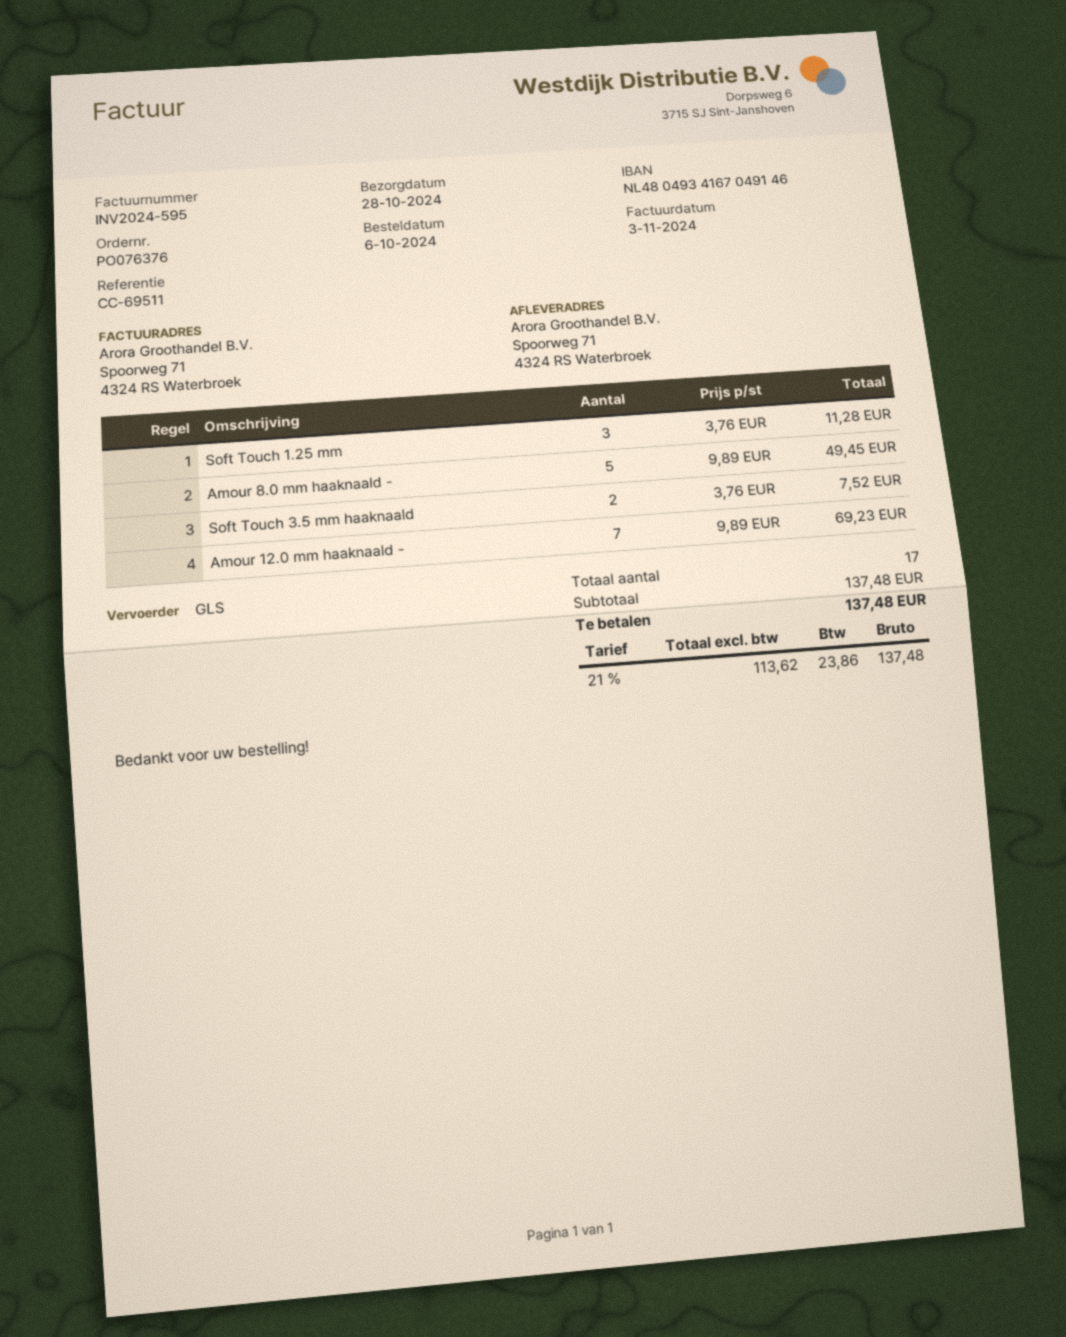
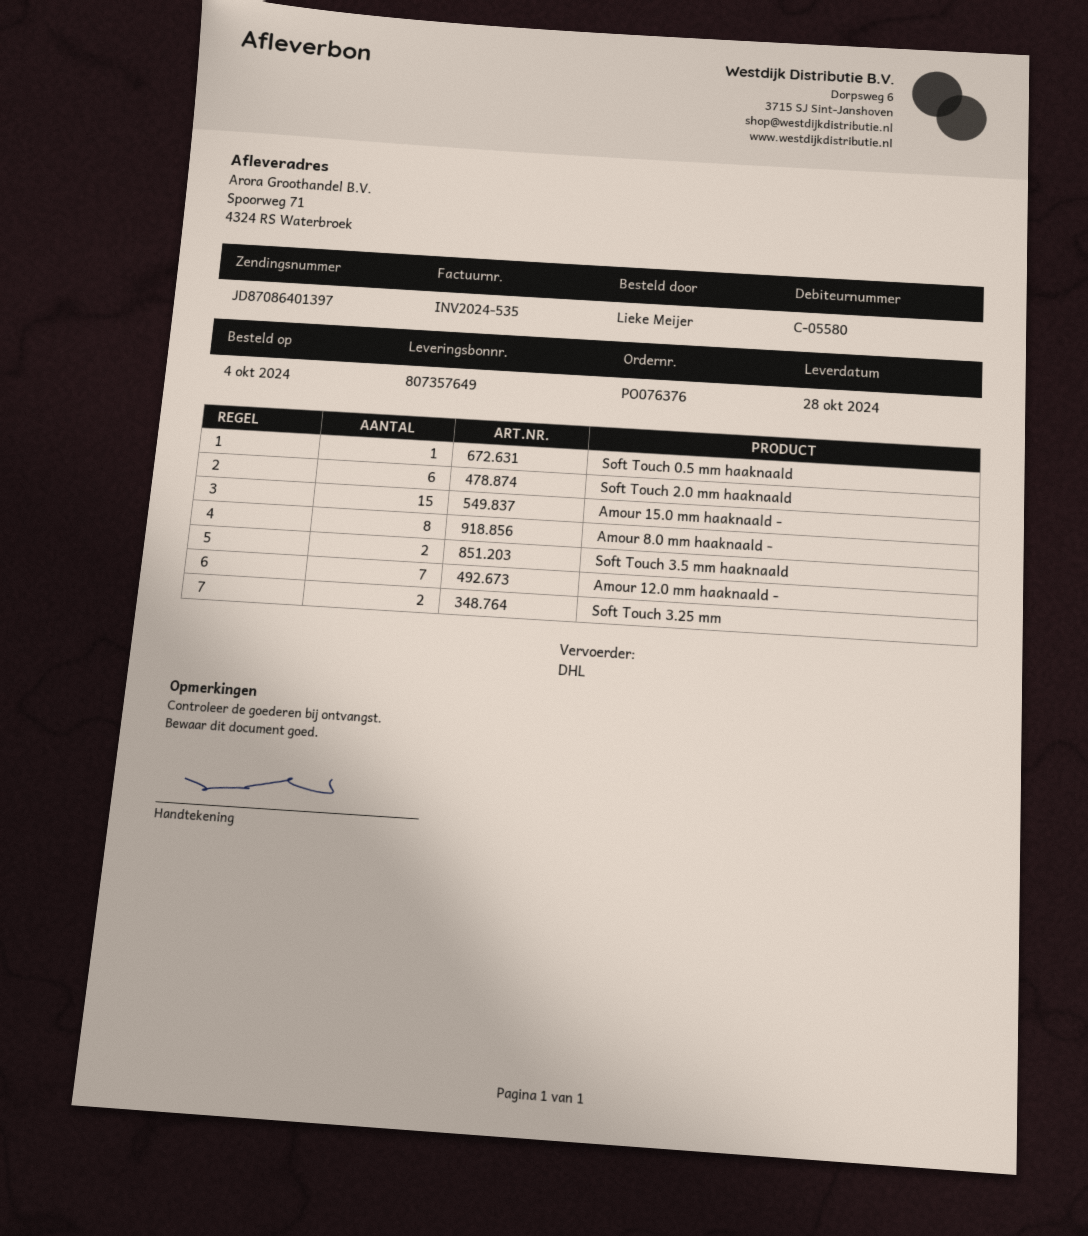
order date: 2024-10-06 -> 2024-10-04
invoice number: INV2024-595 -> INV2024-535
shipping method: GLS -> DHL
Soft Touch 1.25 mm: 3 -> none
Amour 8.0 mm haaknaald -: 5 -> 8
Soft Touch 0.5 mm haaknaald: none -> 1
Soft Touch 2.0 mm haaknaald: none -> 6
Amour 15.0 mm haaknaald -: none -> 15
Soft Touch 3.25 mm: none -> 2

